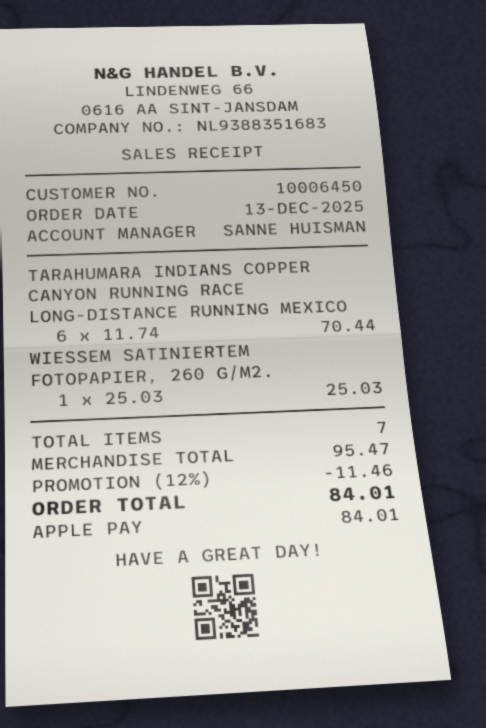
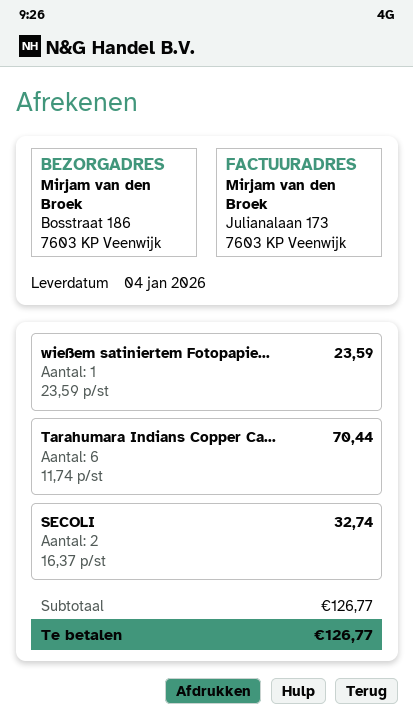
WIESSEM SATINIERTEM FOTOPAPIER, 260 G/M2.: 1 x 25.03 = 25.03 -> 1 x 23.59 = 23.59
SECOLI: none -> 2 x 16.37 = 32.74
subtotal: 95.47 -> 126.77
discount: 12% = 11.46 -> none
total: 84.01 -> 126.77

